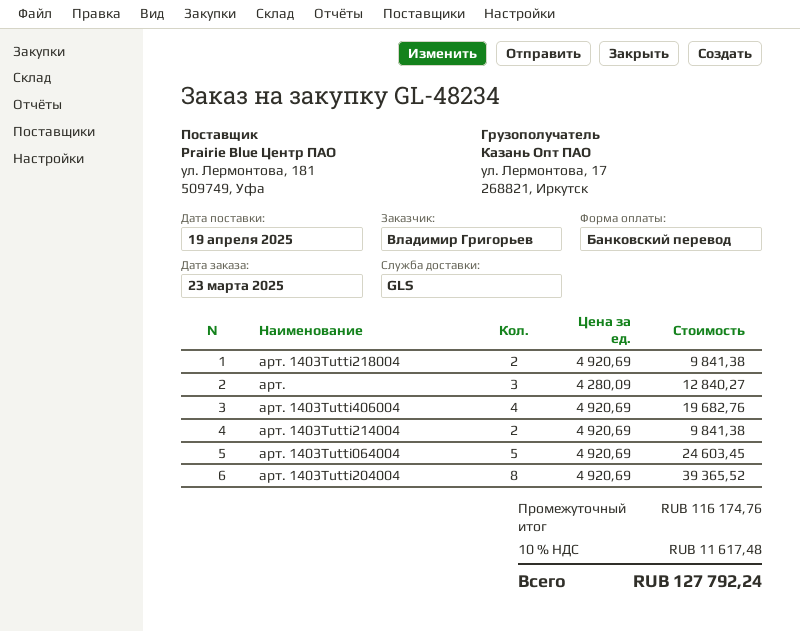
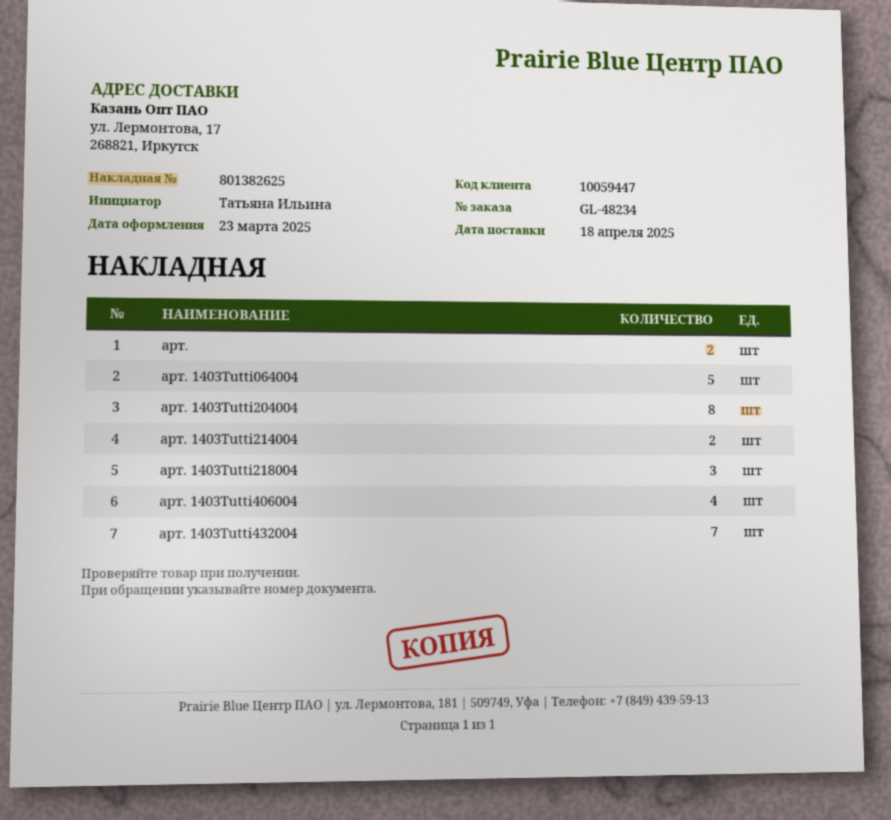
delivery date: 2025-04-19 -> 2025-04-18
ordered by: Владимир Григорьев -> Татьяна Ильина
арт. 1403Tutti218004: 2 -> 3
арт.: 3 -> 2
арт. 1403Tutti432004: none -> 7

